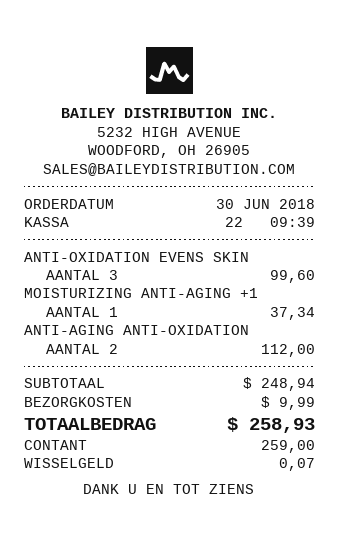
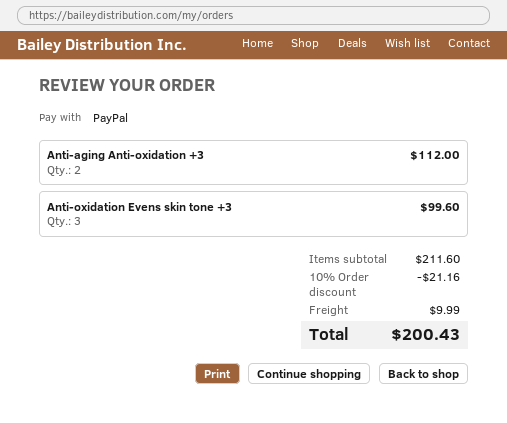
payment method: cash -> PayPal
MOISTURIZING ANTI-AGING +1: 1 for 37.34 -> none
subtotal: 248.94 -> 211.60
discount: none -> 10% = 21.16
total: 258.93 -> 200.43

